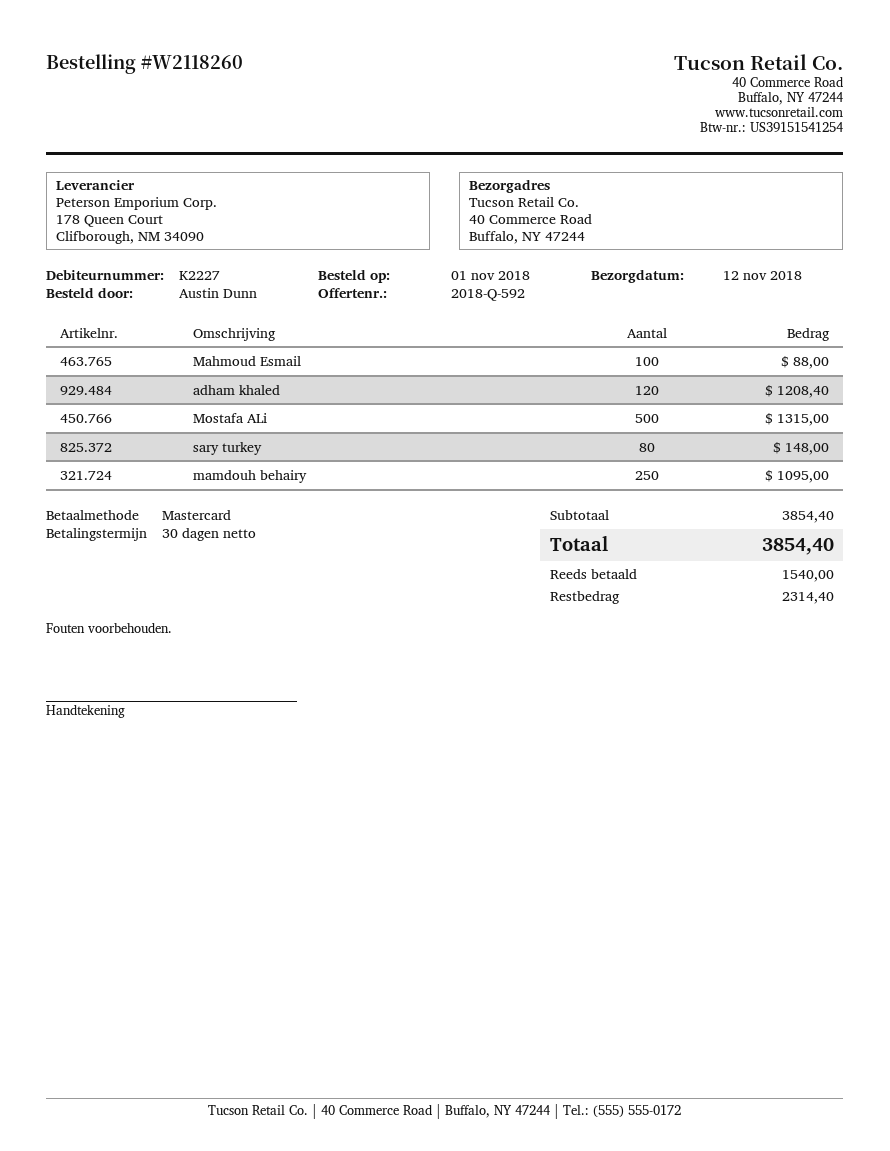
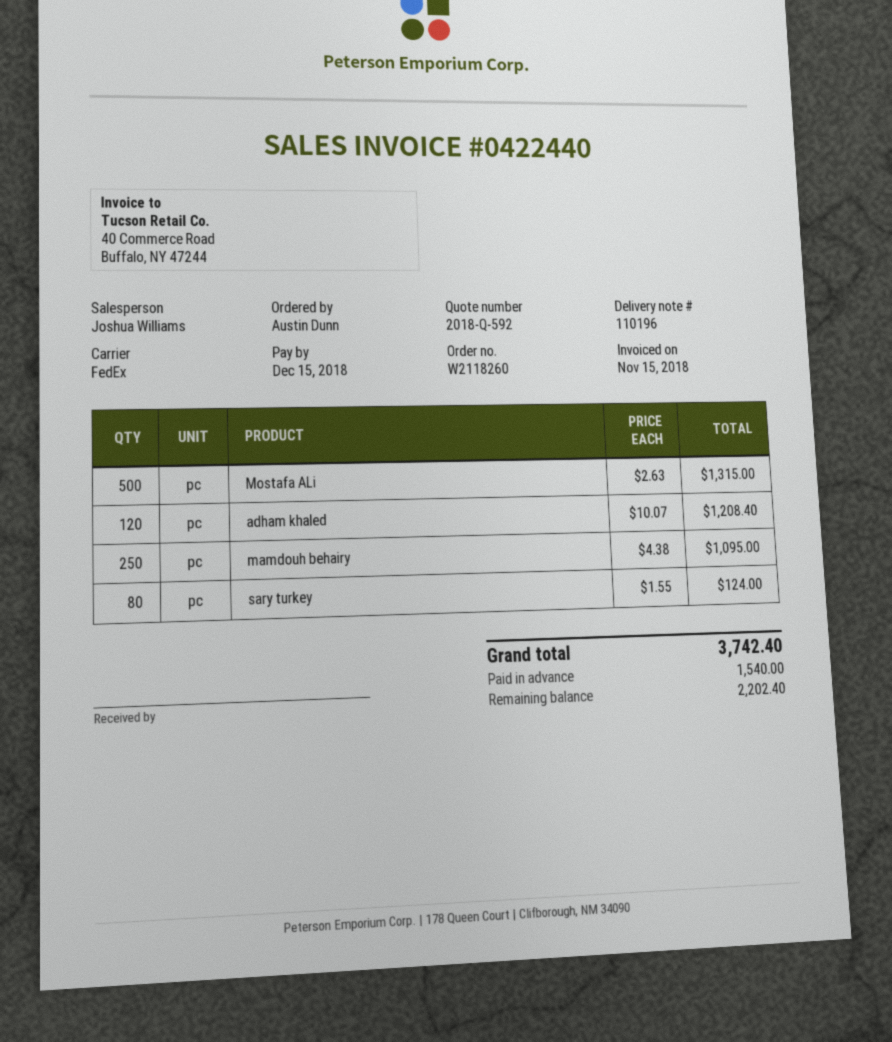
Mahmoud Esmail: 100 for 88.00 -> none
sary turkey: 80 for 148.00 -> 80 for 124.00
total: 3854.40 -> 3742.40
balance: 2314.40 -> 2202.40

